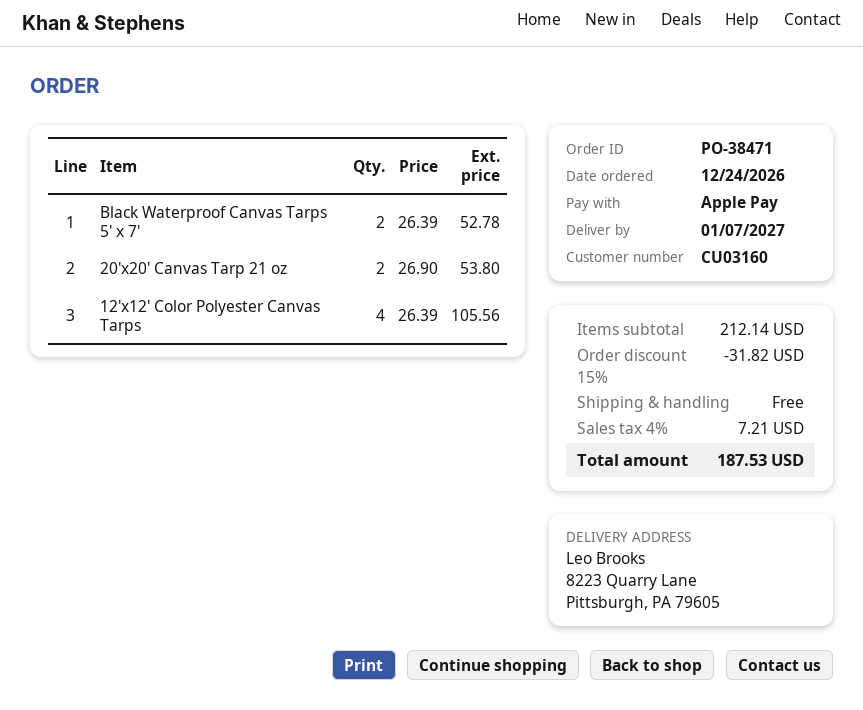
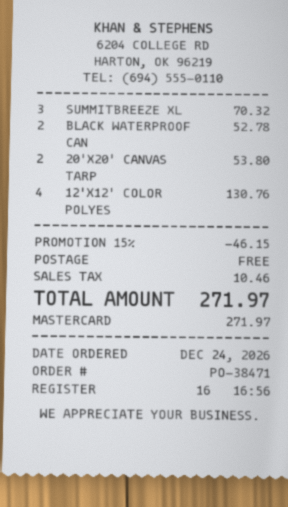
payment method: Apple Pay -> Mastercard
12'x12' Color Polyester Canvas Tarps: 4 for 105.56 -> 4 for 130.76
SUMMITBREEZE XL: none -> 3 for 70.32
discount: 15% = 31.82 -> 15% = 46.15
tax: 7.21 -> 10.46
total: 187.53 -> 271.97

